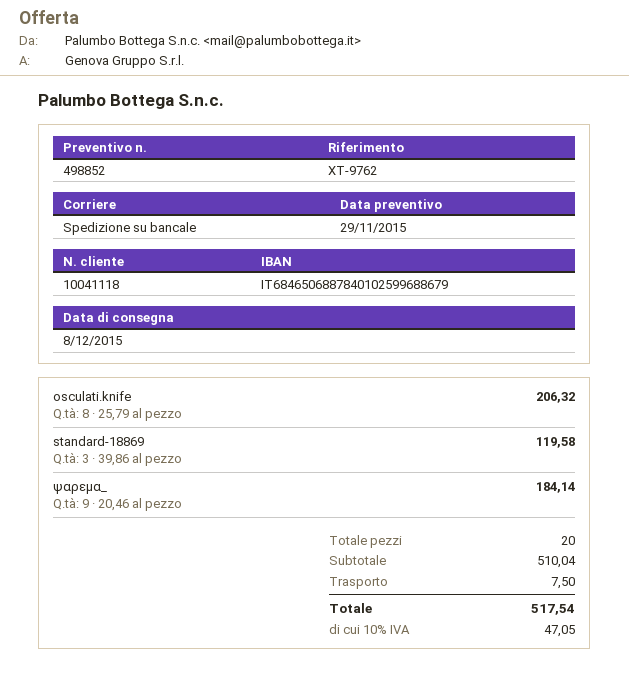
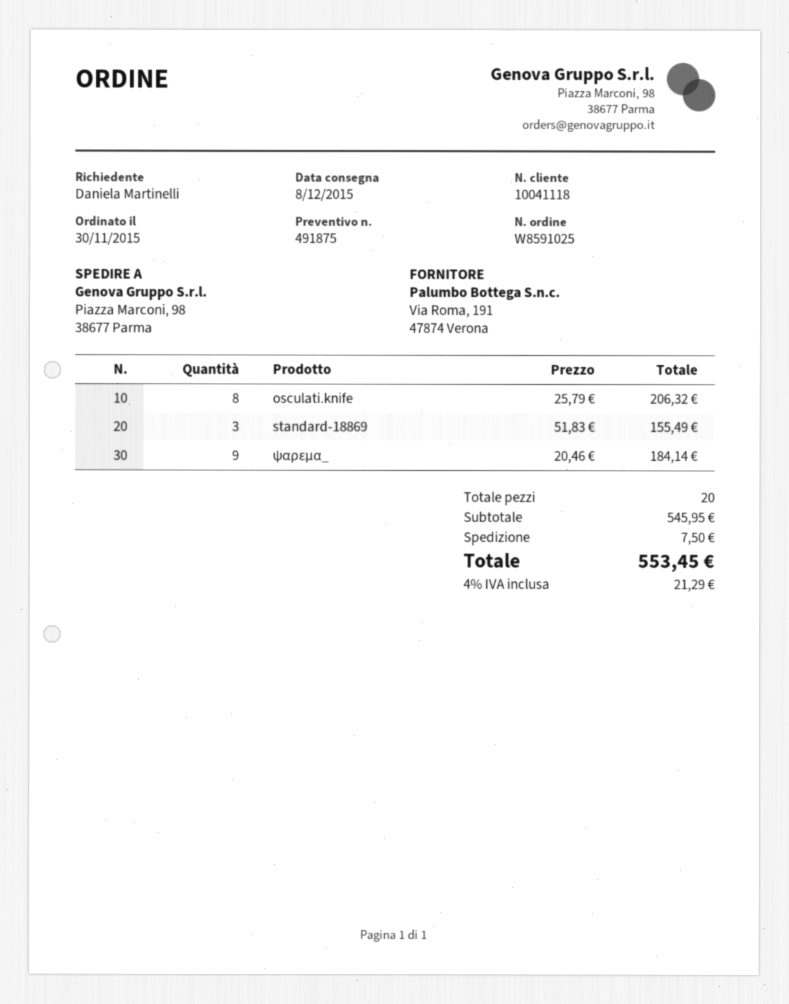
quote number: 498852 -> 491875
standard-18869: 3 x 39.86 = 119.58 -> 3 x 51.83 = 155.49
subtotal: 510.04 -> 545.95
tax: 10% = 47.05 -> 4% = 21.29
total: 517.54 -> 553.45

